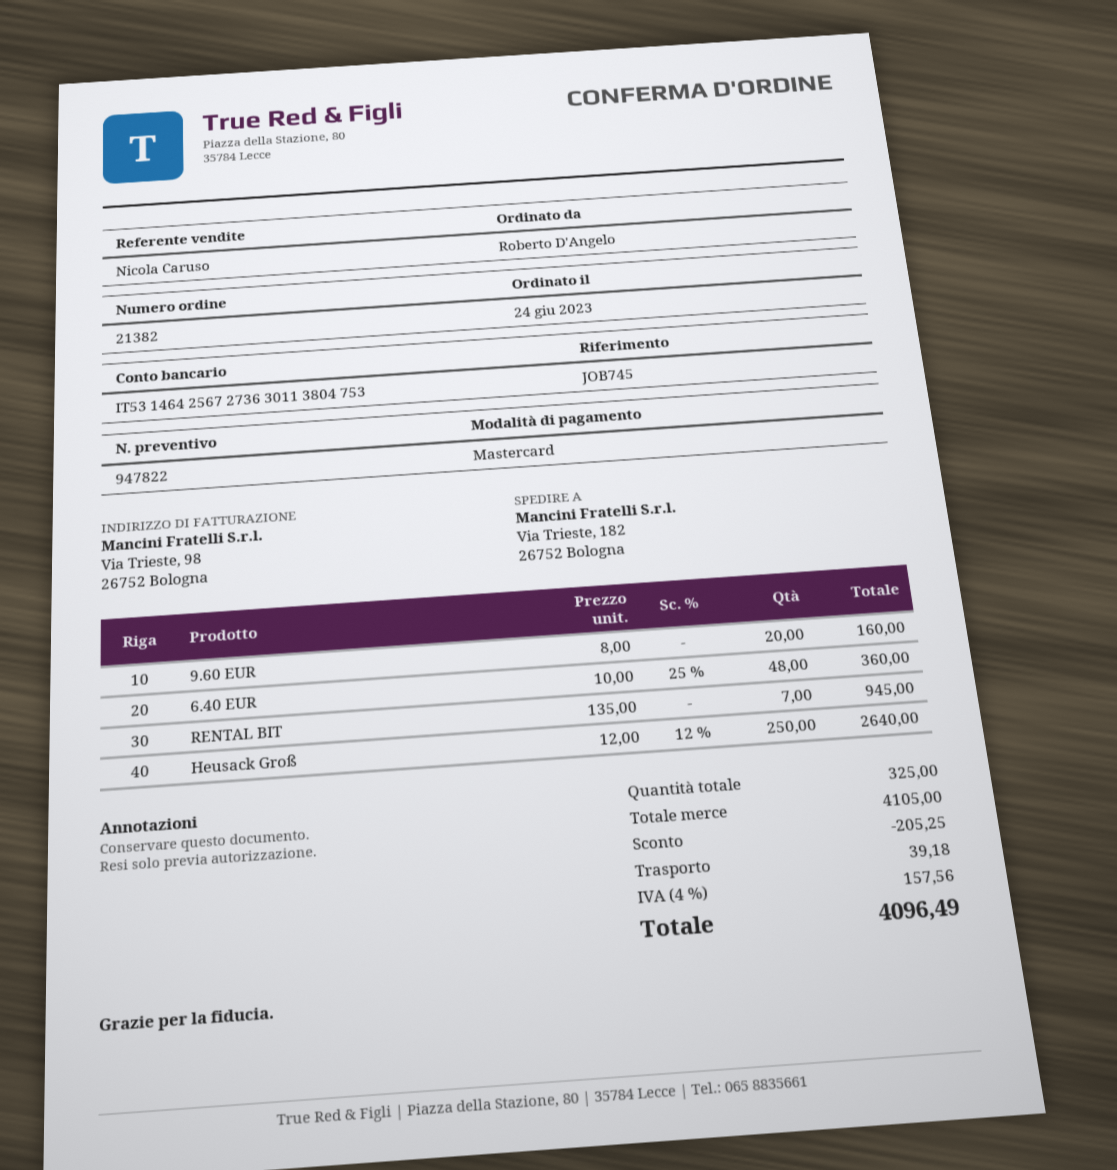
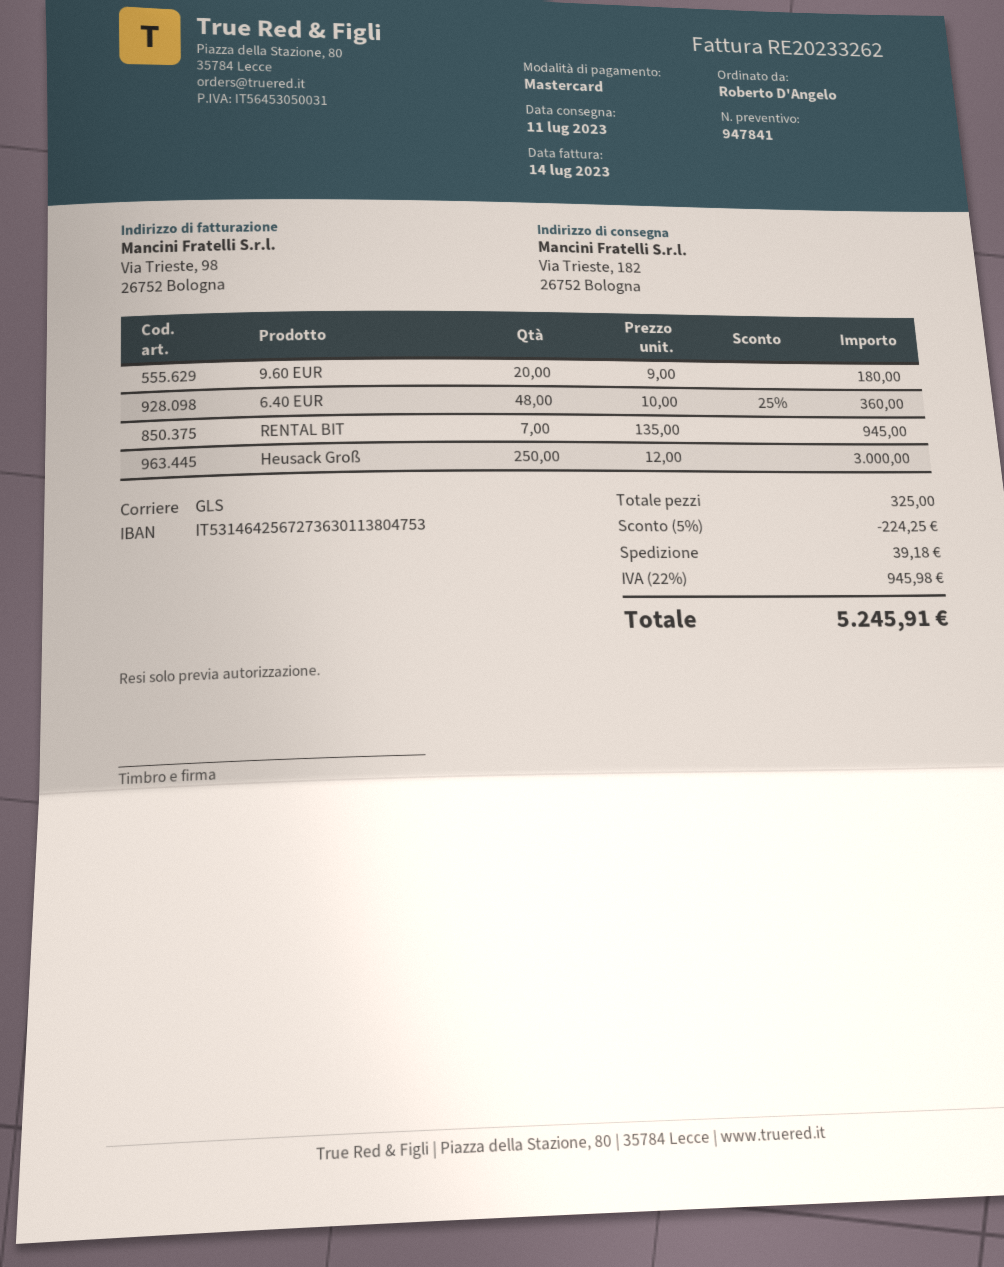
quote number: 947822 -> 947841
9.60 EUR: 20 x 8.00 = 160.00 -> 20 x 9.00 = 180.00
Heusack Groß: 250 x 12.00 - 12% = 2640.00 -> 250 x 12.00 = 3000.00
discount: 205.25 -> 224.25
tax: 4% = 157.56 -> 22% = 945.98
total: 4096.49 -> 5245.91

